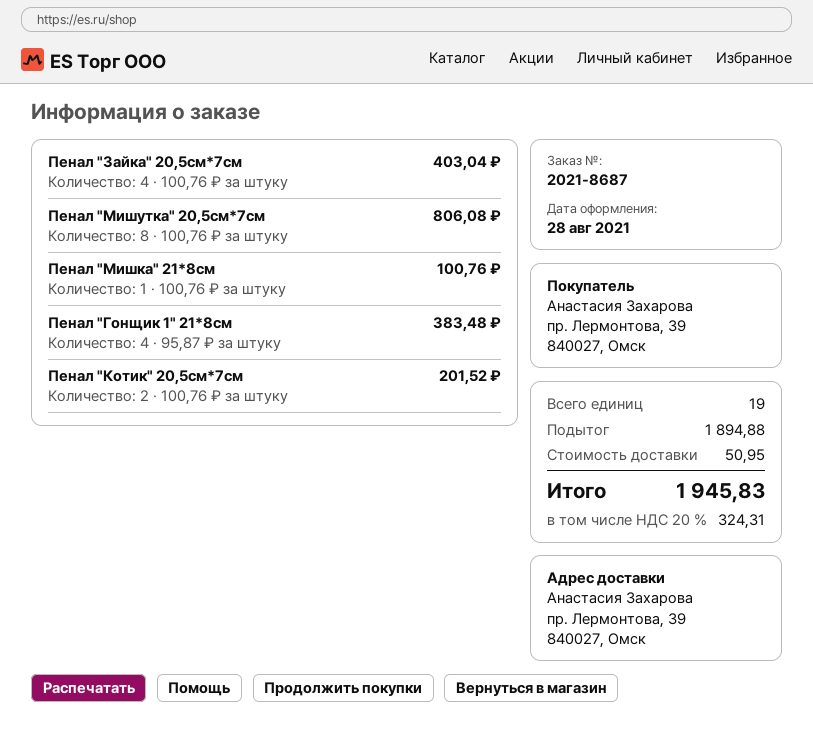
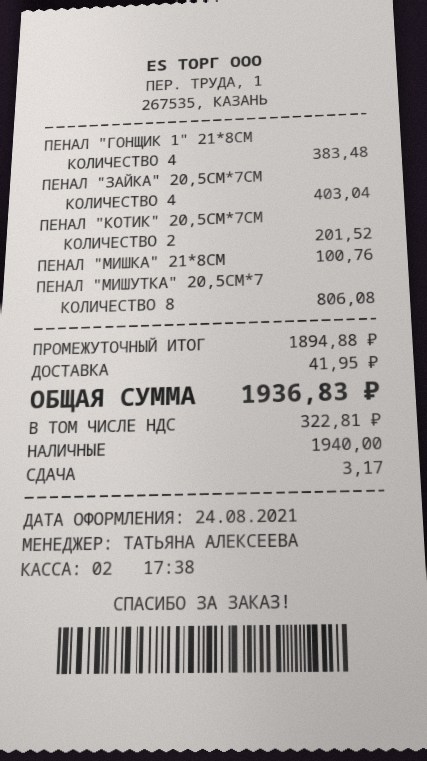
order date: 2021-08-28 -> 2021-08-24
shipping: 50.95 -> 41.95
tax: 324.31 -> 322.81
total: 1945.83 -> 1936.83

